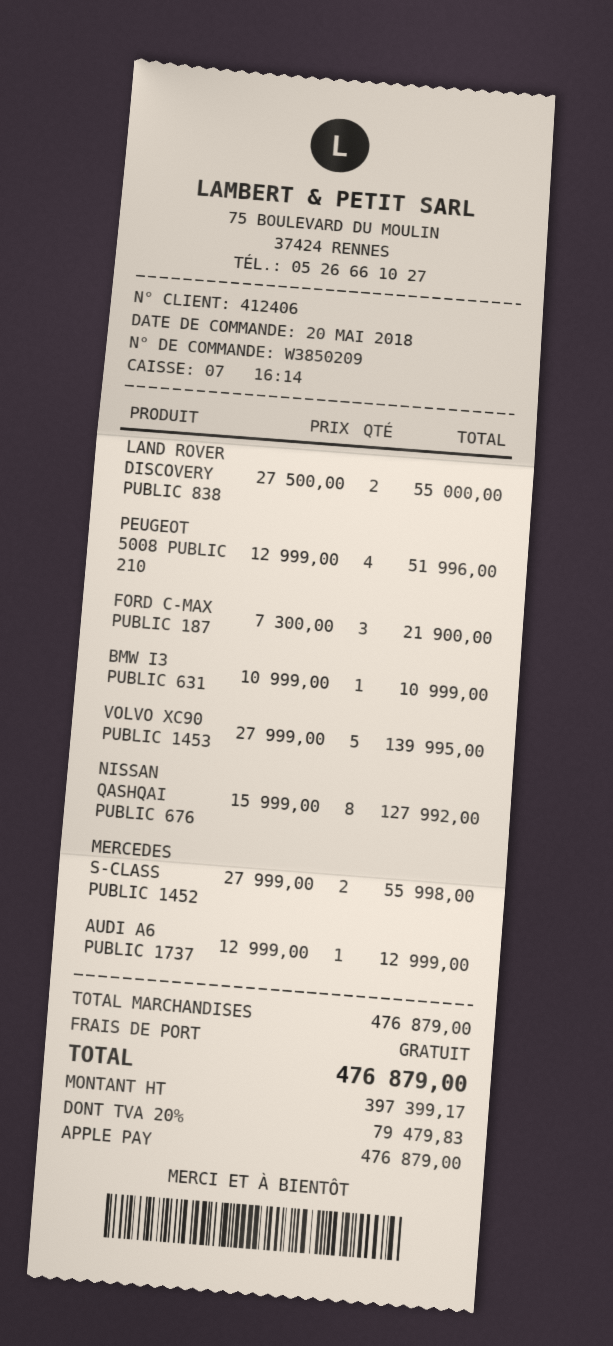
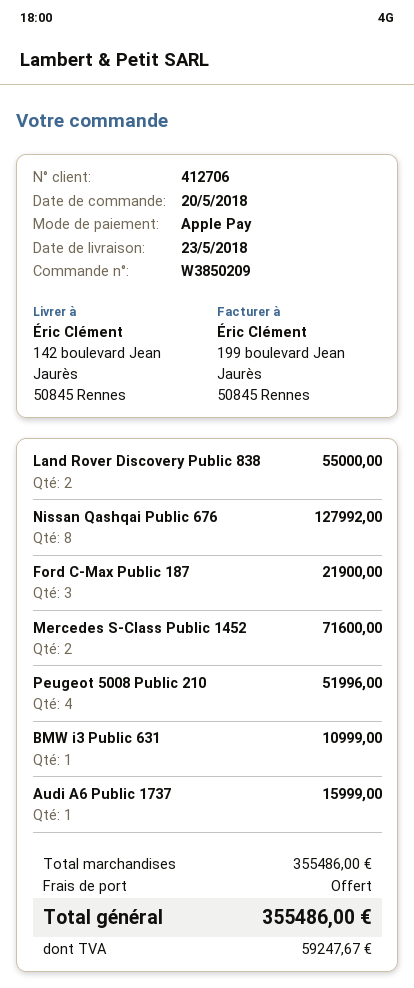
customer number: 412406 -> 412706
VOLVO XC90 PUBLIC 1453: 5 for 139995.00 -> none
MERCEDES S-CLASS PUBLIC 1452: 2 for 55998.00 -> 2 for 71600.00
AUDI A6 PUBLIC 1737: 1 for 12999.00 -> 1 for 15999.00
subtotal: 476879.00 -> 355486.00
tax: 79479.83 -> 59247.67
total: 476879.00 -> 355486.00

